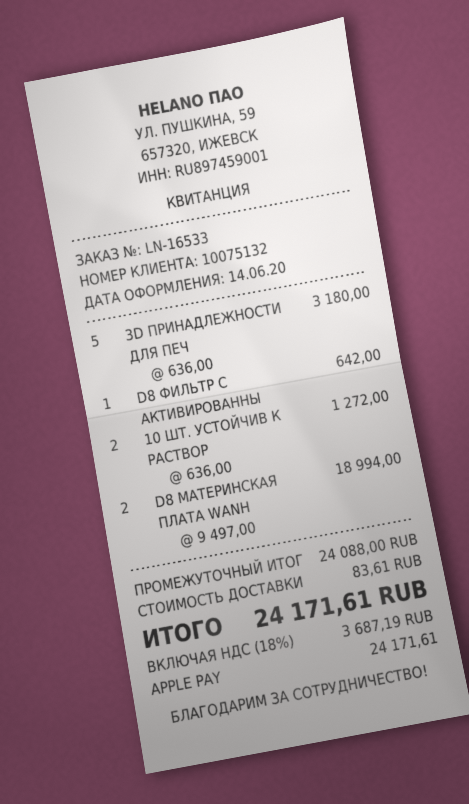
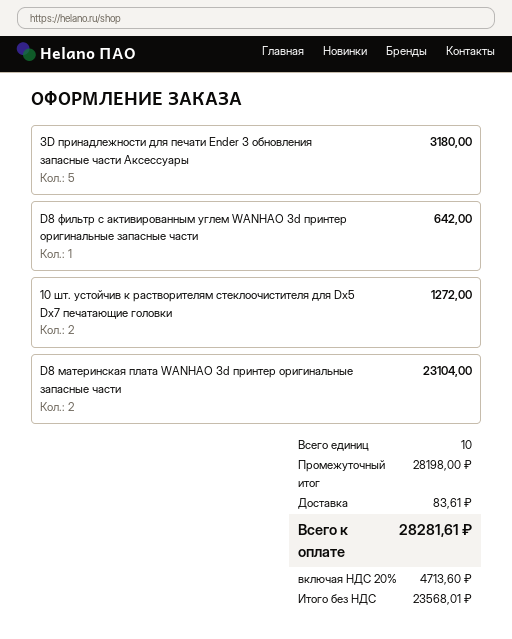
D8 МАТЕРИНСКАЯ ПЛАТА WANH: 2 for 18994.00 -> 2 for 23104.00
subtotal: 24088.00 -> 28198.00
tax: 18% = 3687.19 -> 20% = 4713.60
total: 24171.61 -> 28281.61

